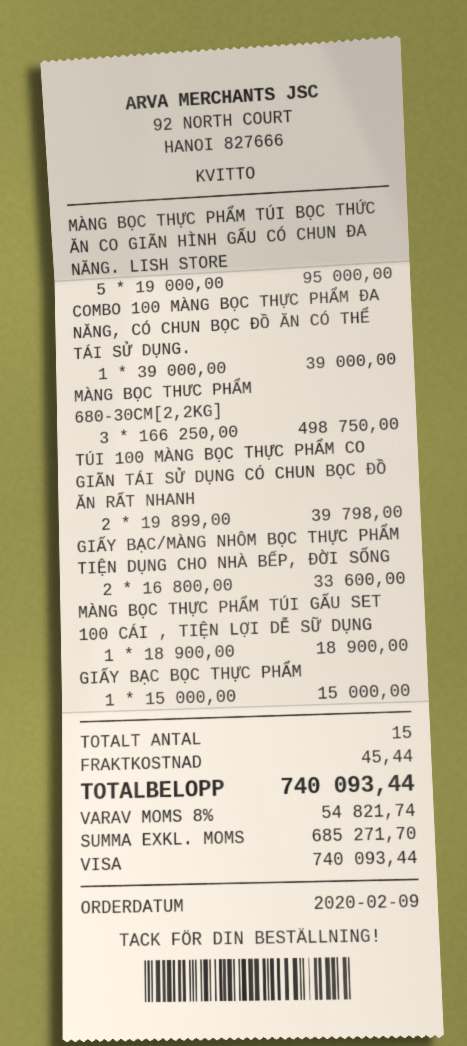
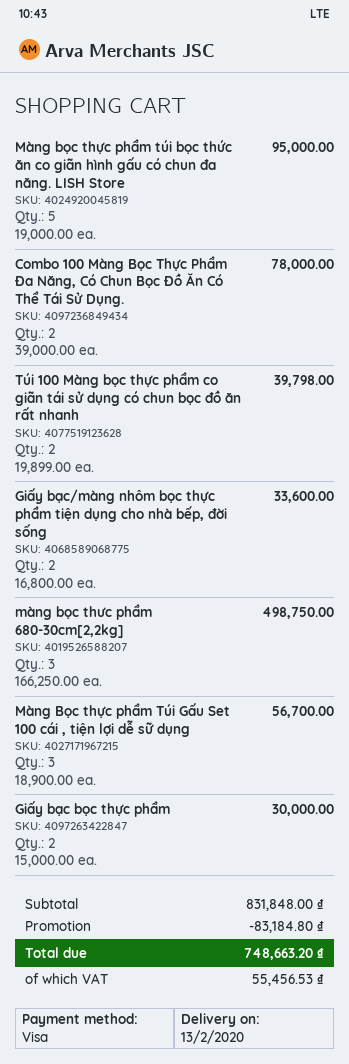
COMBO 100 MÀNG BỌC THỰC PHẨM ĐA NĂNG, CÓ CHUN BỌC ĐỒ ĂN CÓ THỂ TÁI SỬ DỤNG.: 1 x 39000.00 = 39000.00 -> 2 x 39000.00 = 78000.00
MÀNG BỌC THỰC PHẨM TÚI GẤU SET 100 CÁI , TIỆN LỢI DỄ SỮ DỤNG: 1 x 18900.00 = 18900.00 -> 3 x 18900.00 = 56700.00
GIẤY BẠC BỌC THỰC PHẨM: 1 x 15000.00 = 15000.00 -> 2 x 15000.00 = 30000.00
discount: none -> 83184.80
shipping: 45.44 -> none
tax: 54821.74 -> 55456.53
total: 740093.44 -> 748663.20

